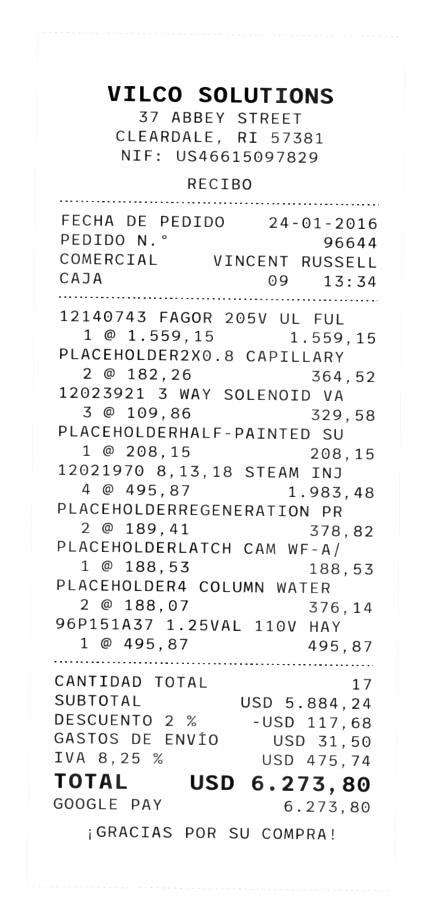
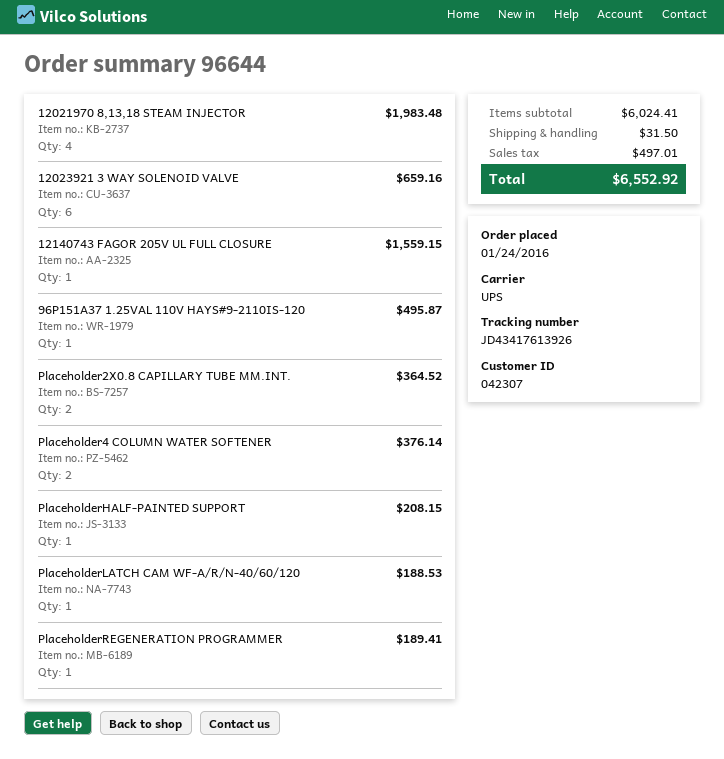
12023921 3 WAY SOLENOID VA: 3 for 329.58 -> 6 for 659.16
PLACEHOLDERREGENERATION PR: 2 for 378.82 -> 1 for 189.41
subtotal: 5884.24 -> 6024.41
discount: 2% = 117.68 -> none
tax: 475.74 -> 497.01
total: 6273.80 -> 6552.92

